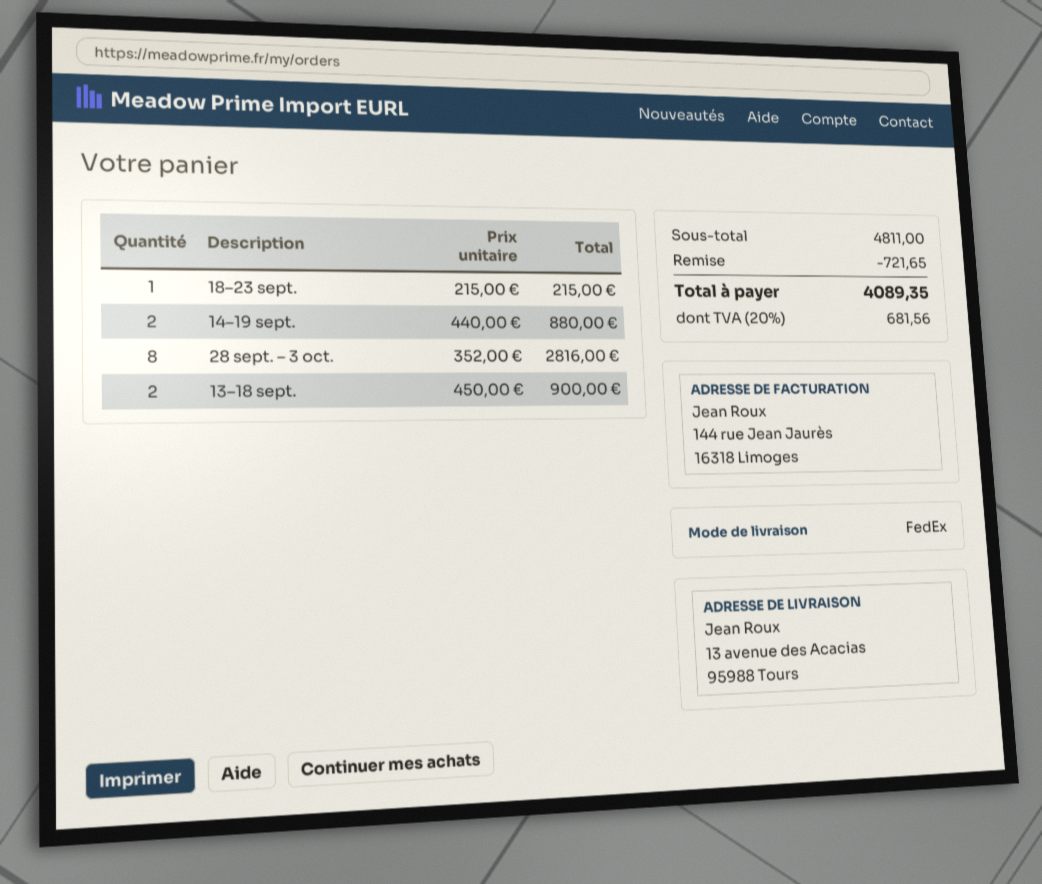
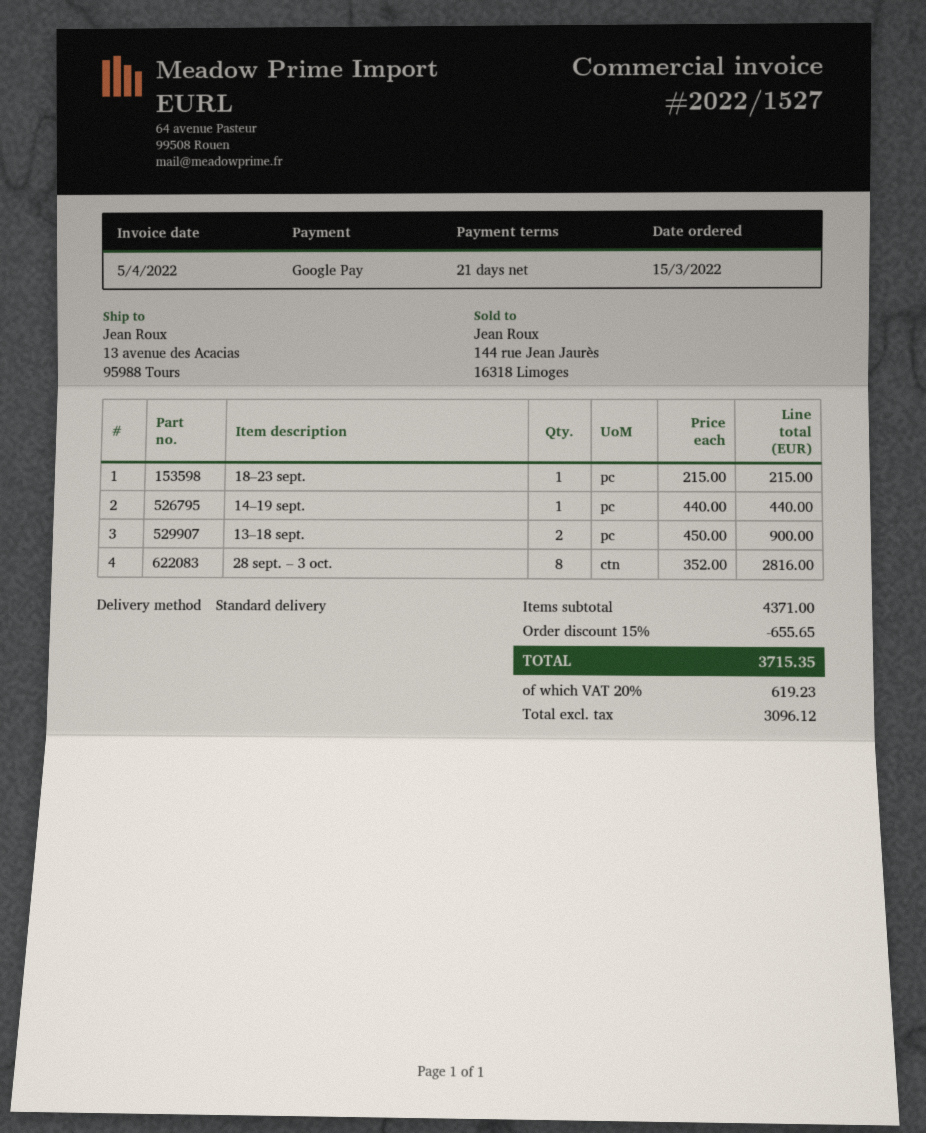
shipping method: FedEx -> standard
14–19 sept.: 2 x 440.00 = 880.00 -> 1 x 440.00 = 440.00
subtotal: 4811.00 -> 4371.00
discount: 721.65 -> 655.65
tax: 20% = 681.56 -> 20% = 619.23
total: 4089.35 -> 3715.35

